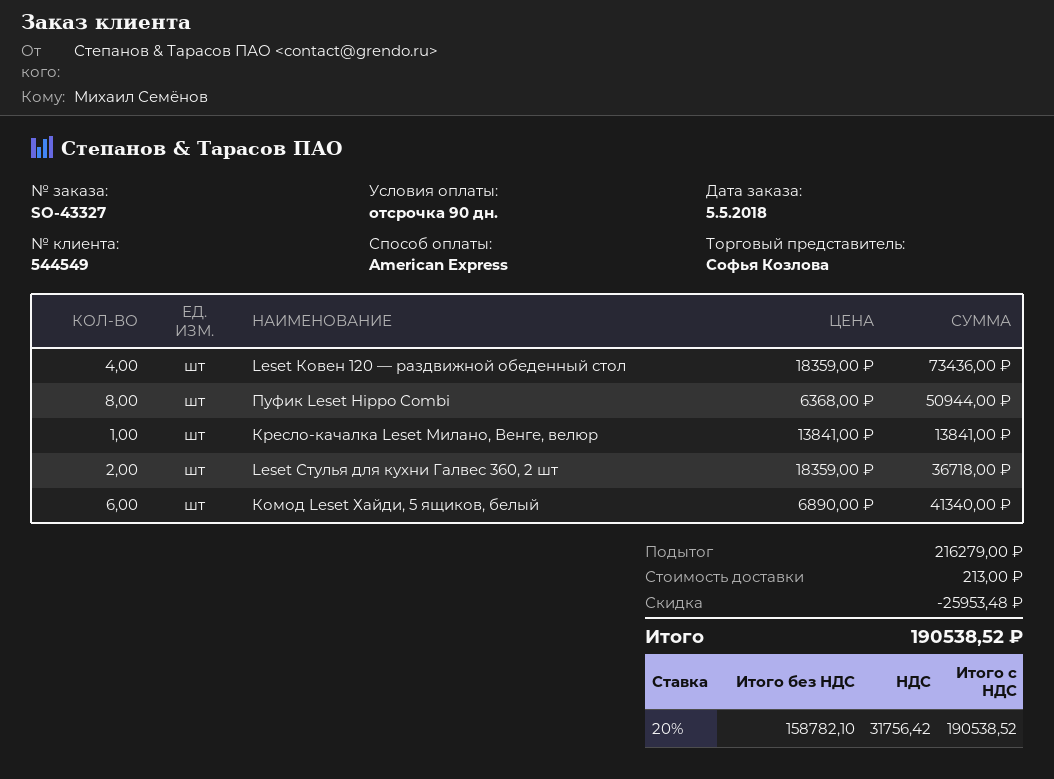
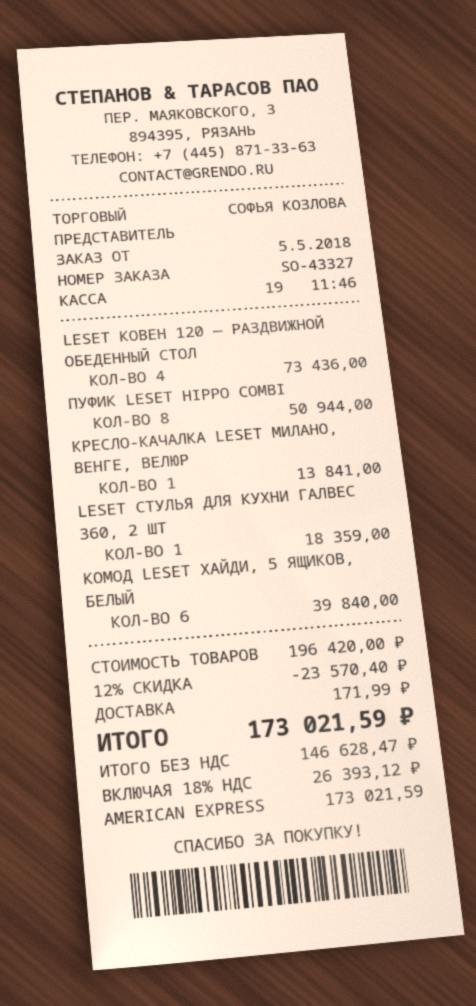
Leset Стулья для кухни Галвес 360, 2 шт: 2 for 36718.00 -> 1 for 18359.00
Комод Leset Хайди, 5 ящиков, белый: 6 for 41340.00 -> 6 for 39840.00
subtotal: 216279.00 -> 196420.00
discount: 25953.48 -> 23570.40
shipping: 213.00 -> 171.99
net: 158782.10 -> 146628.47
tax: 20% = 31756.42 -> 18% = 26393.12
total: 190538.52 -> 173021.59

